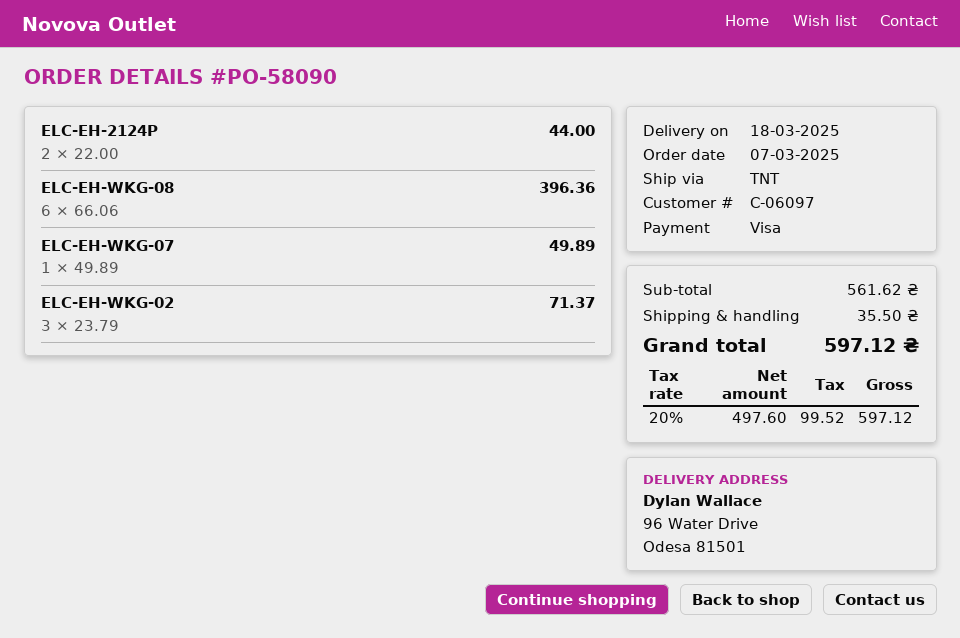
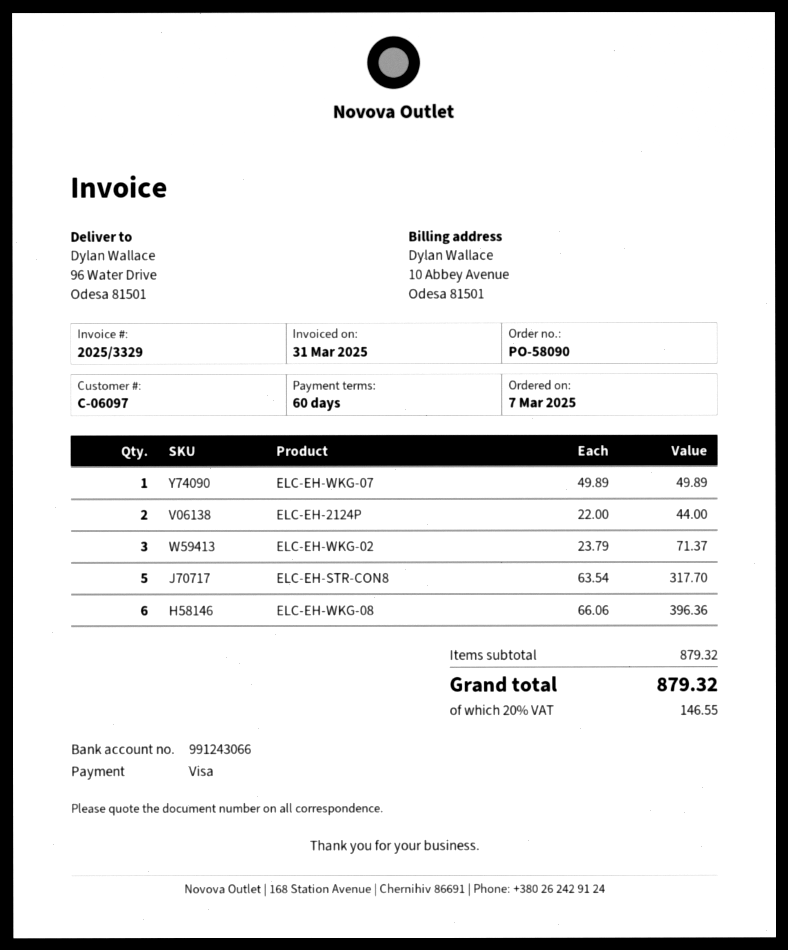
ELC-EH-STR-CON8: none -> 5 x 63.54 = 317.70
subtotal: 561.62 -> 879.32
shipping: 35.50 -> none
tax: 20% = 99.52 -> 20% = 146.55
total: 597.12 -> 879.32

